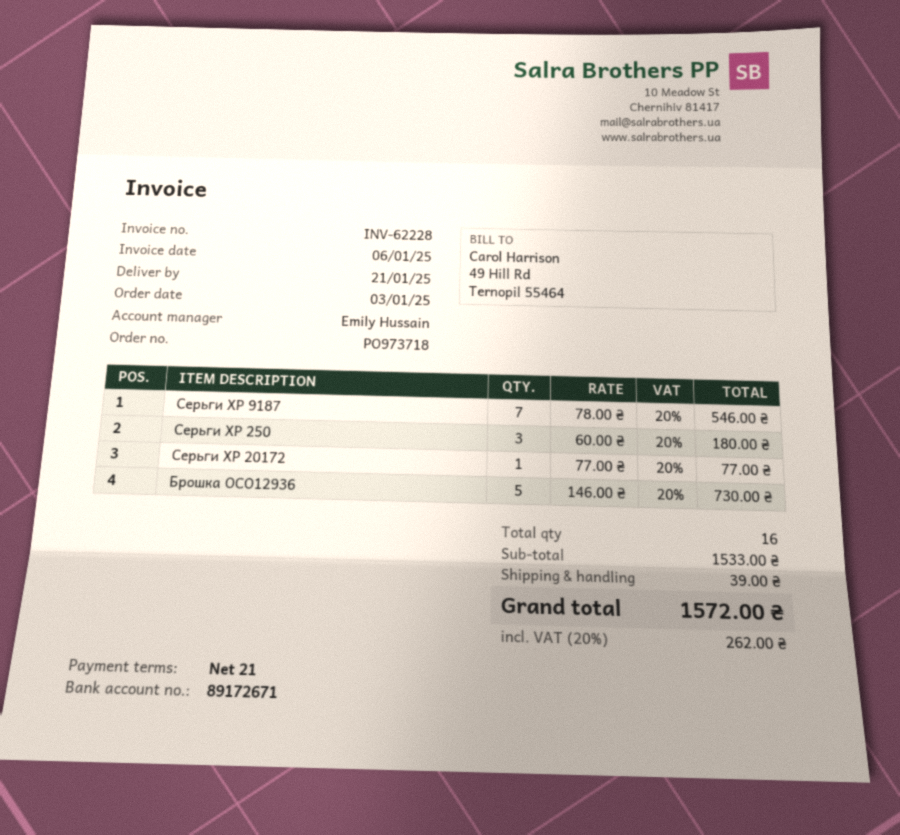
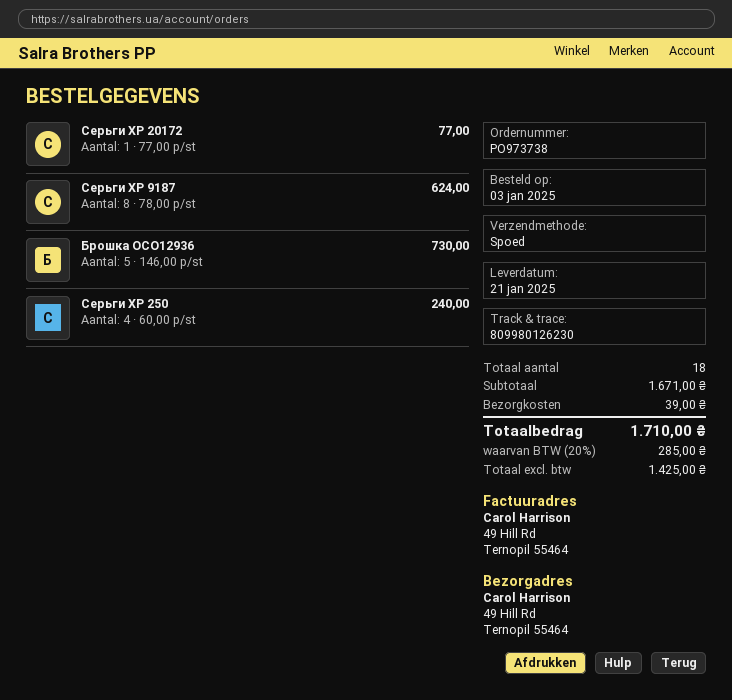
order number: PO973718 -> PO973738
Серьги XP 9187: 7 x 78.00 = 546.00 -> 8 x 78.00 = 624.00
Серьги XP 250: 3 x 60.00 = 180.00 -> 4 x 60.00 = 240.00
total quantity: 16 -> 18
subtotal: 1533.00 -> 1671.00
tax: 20% = 262.00 -> 20% = 285.00
total: 1572.00 -> 1710.00

